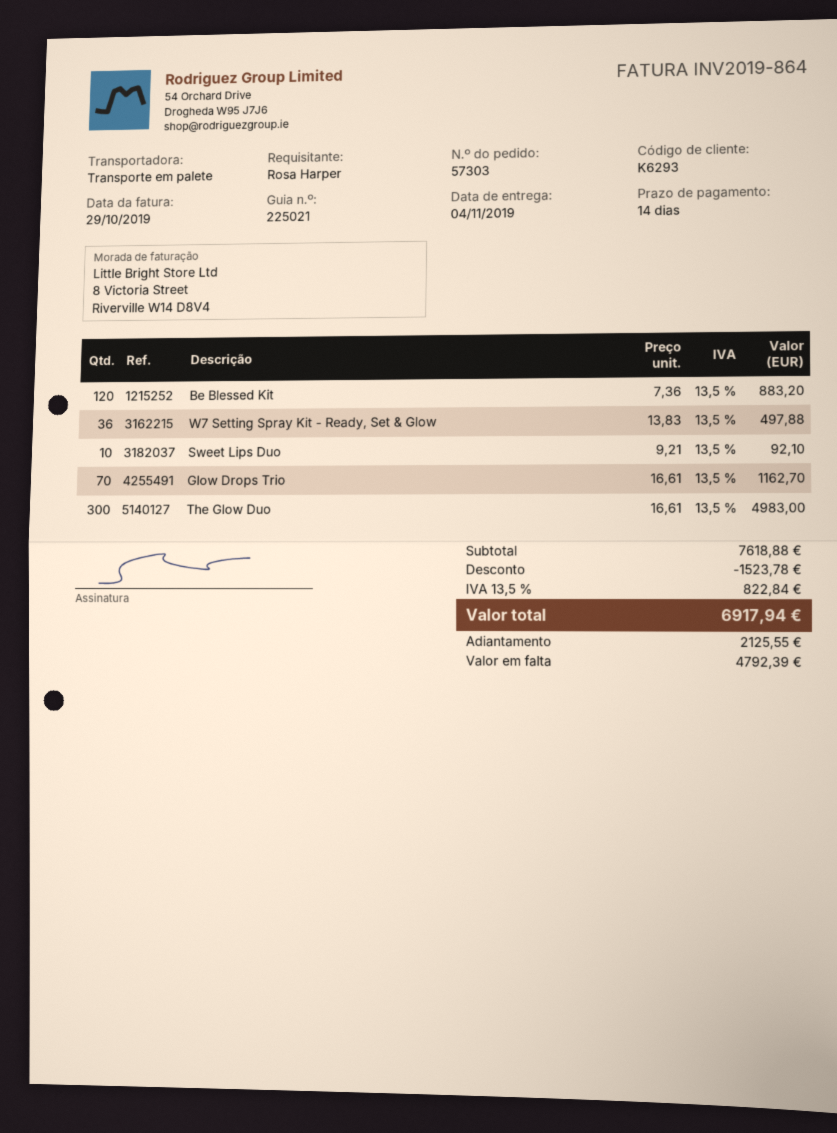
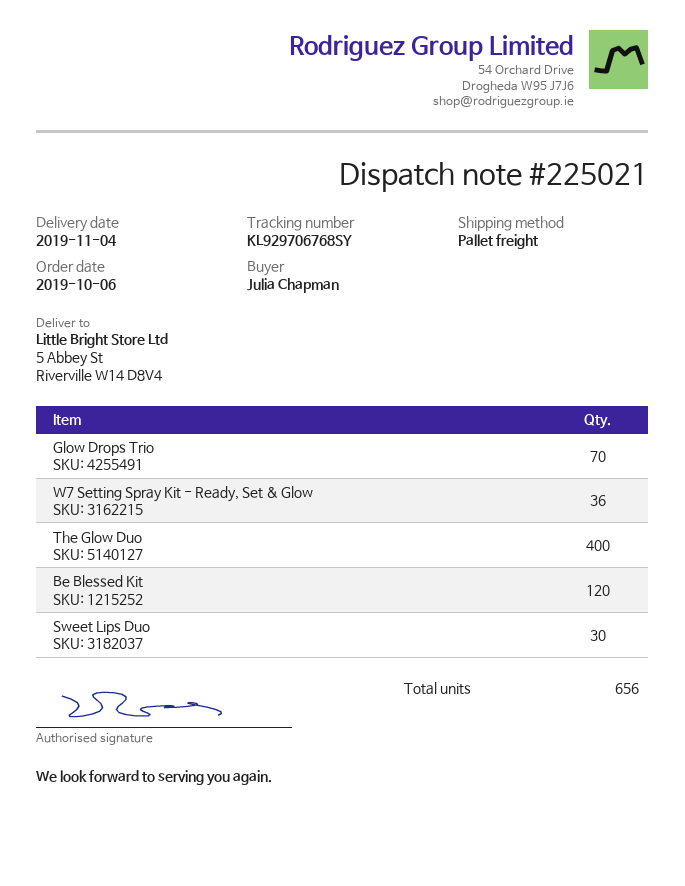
ordered by: Rosa Harper -> Julia Chapman
Sweet Lips Duo: 10 -> 30
The Glow Duo: 300 -> 400

